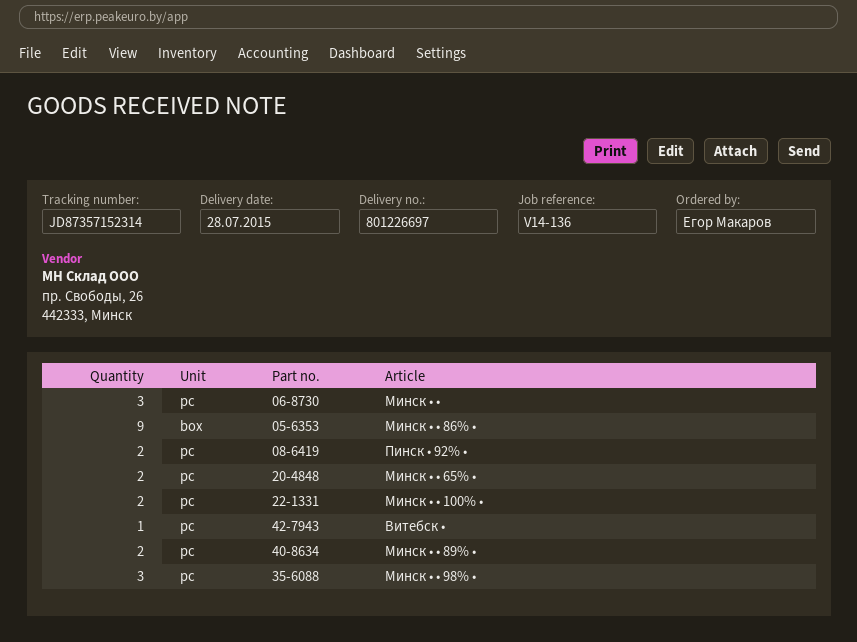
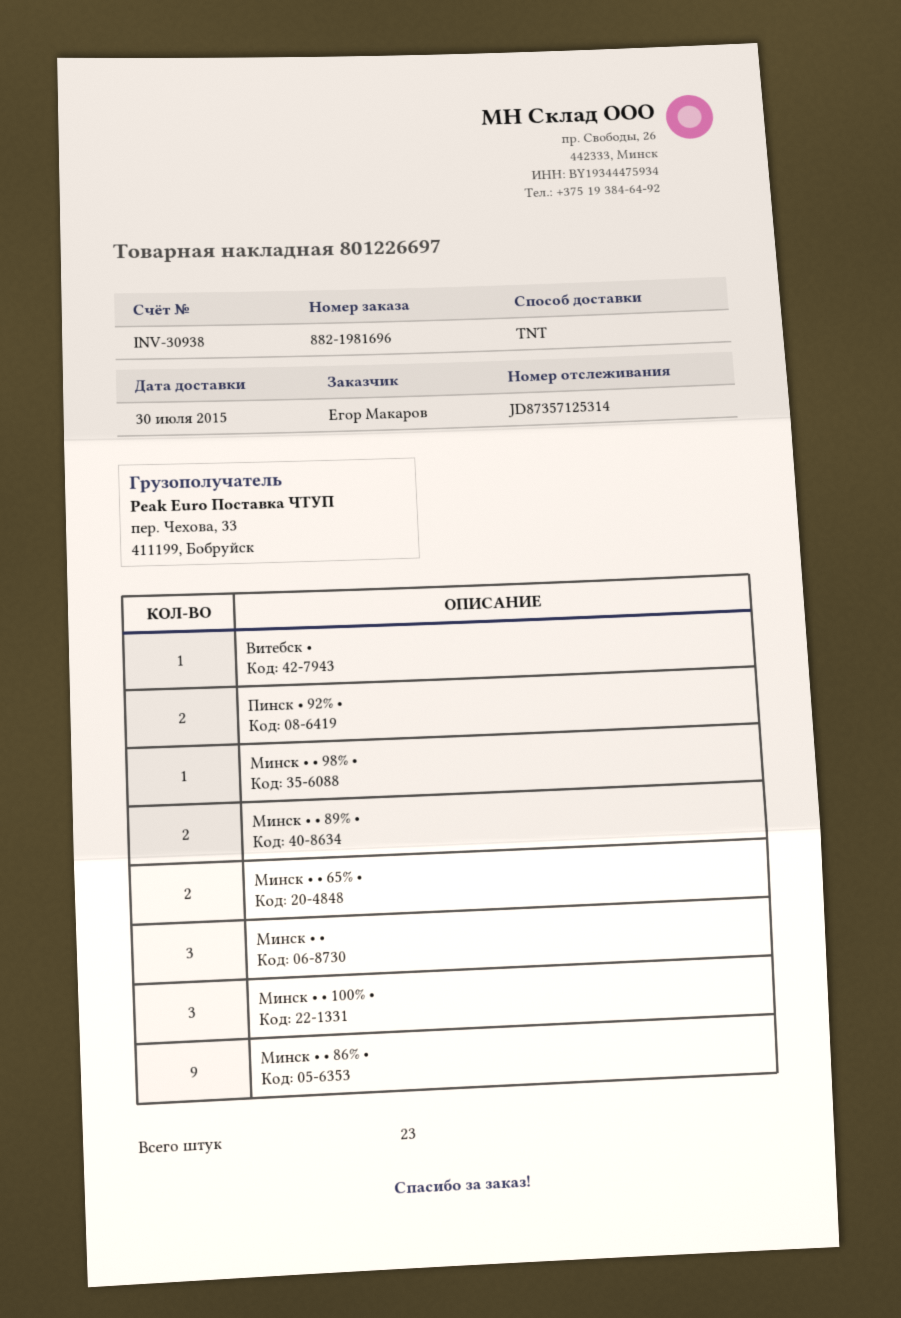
delivery date: 2015-07-28 -> 2015-07-30
tracking number: JD87357152314 -> JD87357125314
Минск • • 100% •: 2 -> 3
Минск • • 98% •: 3 -> 1

